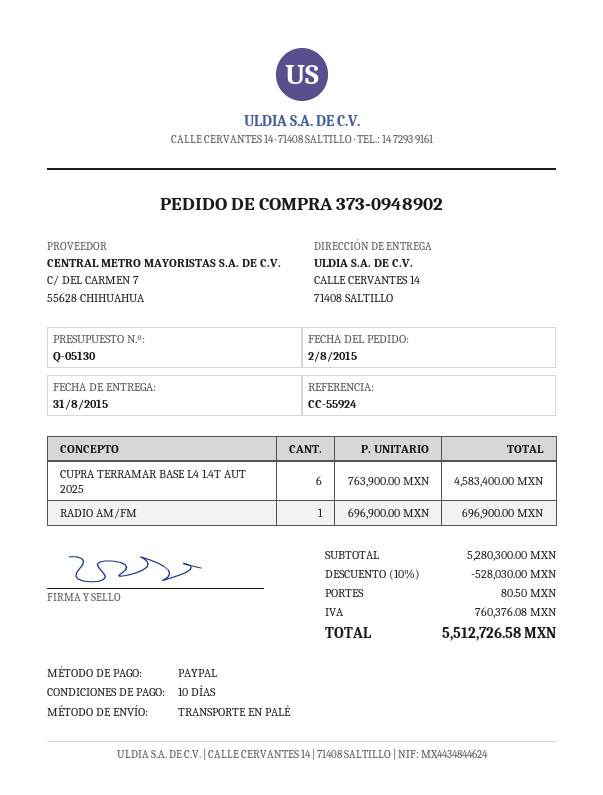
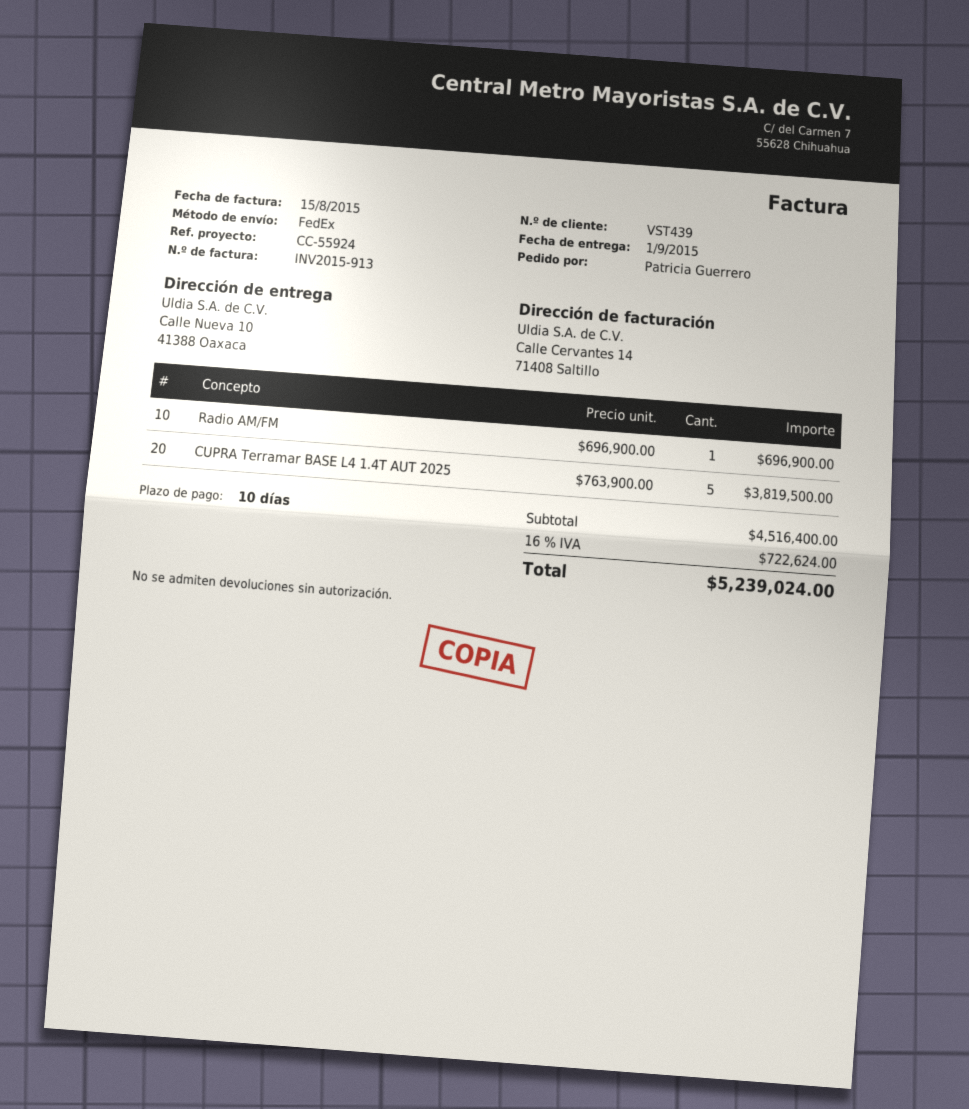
delivery date: 2015-08-31 -> 2015-09-01
shipping method: pallet freight -> FedEx
ship to: CALLE CERVANTES 14, 71408 SALTILLO -> Calle Nueva 10, 41388 Oaxaca
CUPRA TERRAMAR BASE L4 1.4T AUT 2025: 6 x 763900.00 = 4583400.00 -> 5 x 763900.00 = 3819500.00
subtotal: 5280300.00 -> 4516400.00
discount: 10% = 528030.00 -> none
shipping: 80.50 -> none
tax: 760376.08 -> 722624.00
total: 5512726.58 -> 5239024.00

